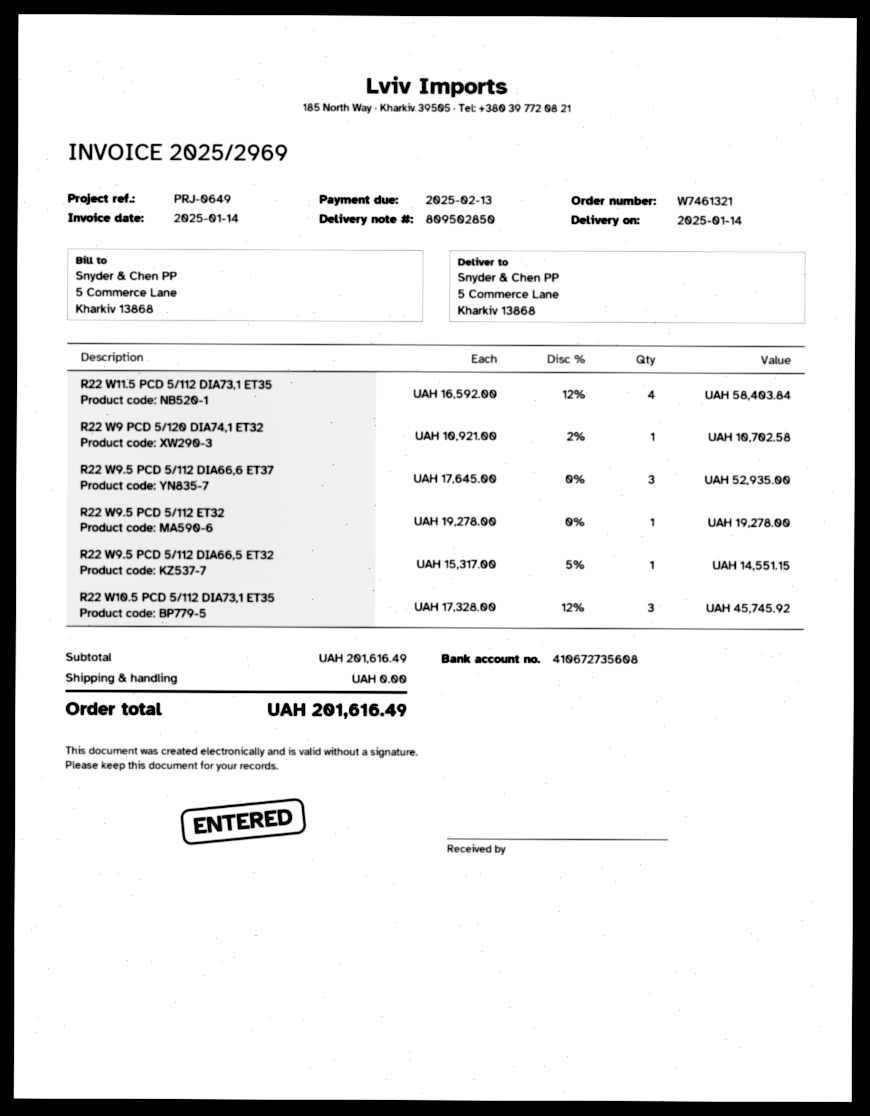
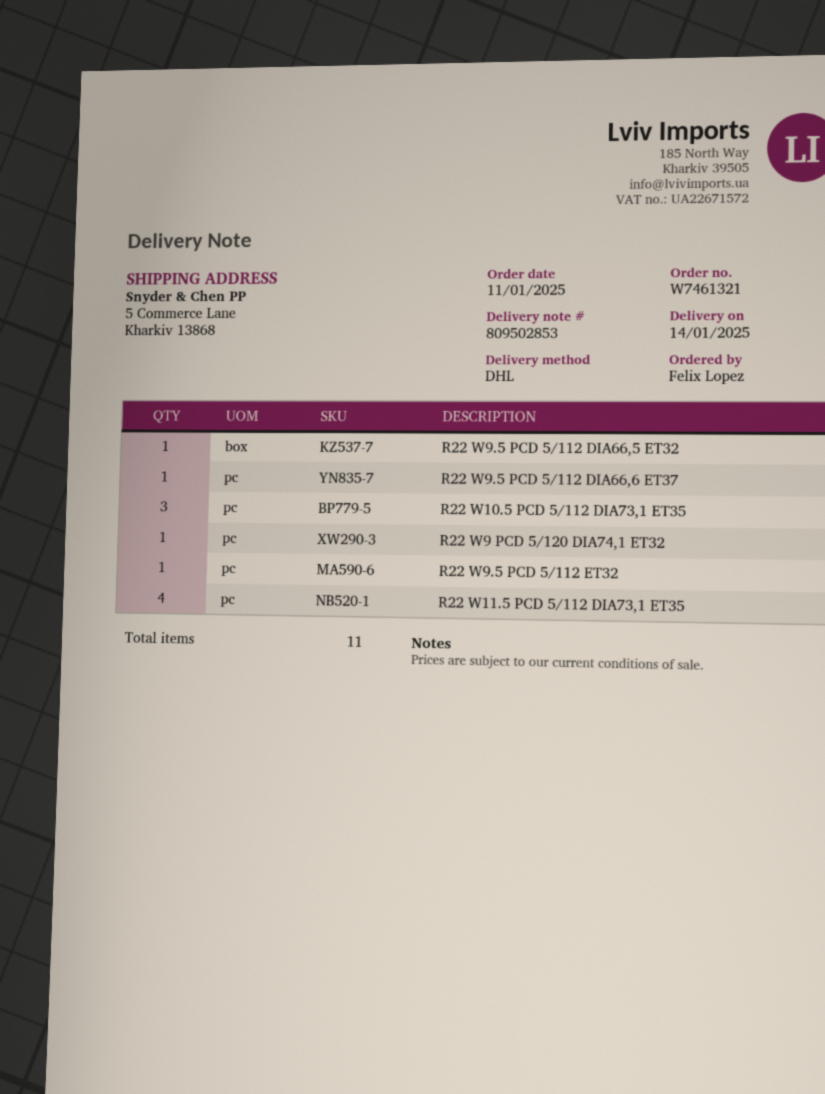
delivery note number: 809502850 -> 809502853
R22 W9.5 PCD 5/112 DIA66,6 ET37: 3 -> 1

